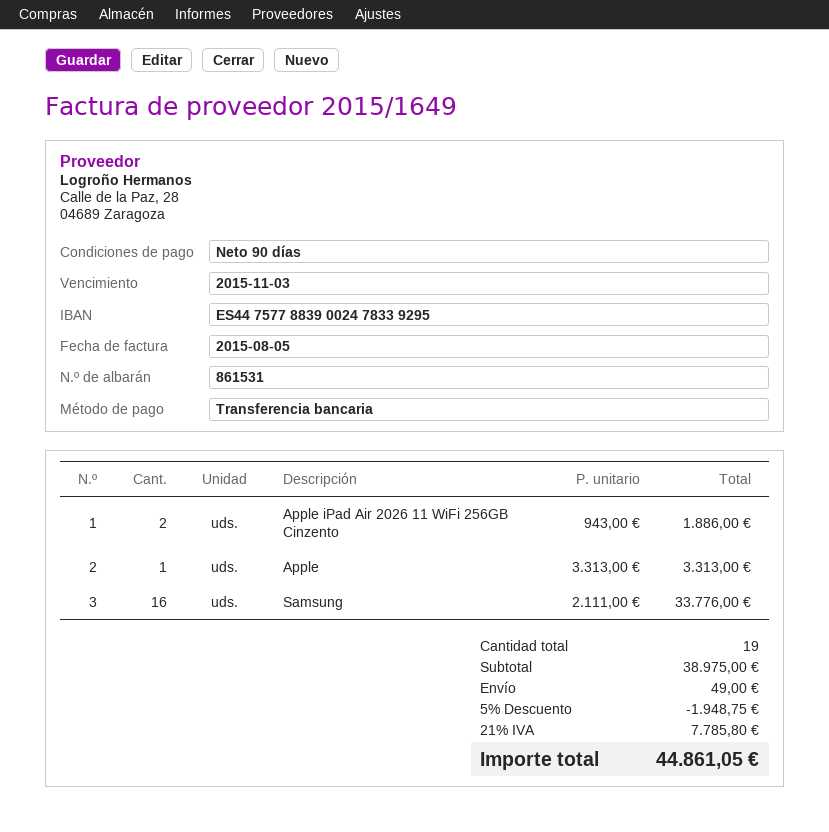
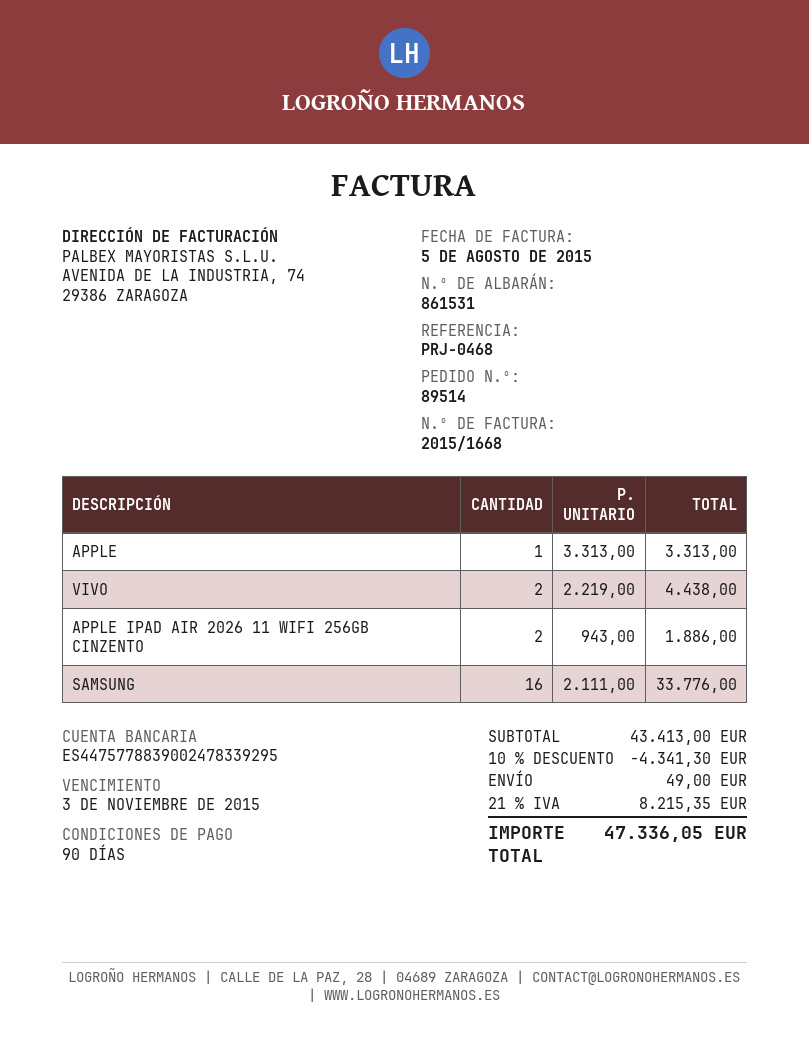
invoice number: 2015/1649 -> 2015/1668
VIVO: none -> 2 x 2219.00 = 4438.00
subtotal: 38975.00 -> 43413.00
discount: 5% = 1948.75 -> 10% = 4341.30
tax: 21% = 7785.80 -> 21% = 8215.35
total: 44861.05 -> 47336.05

